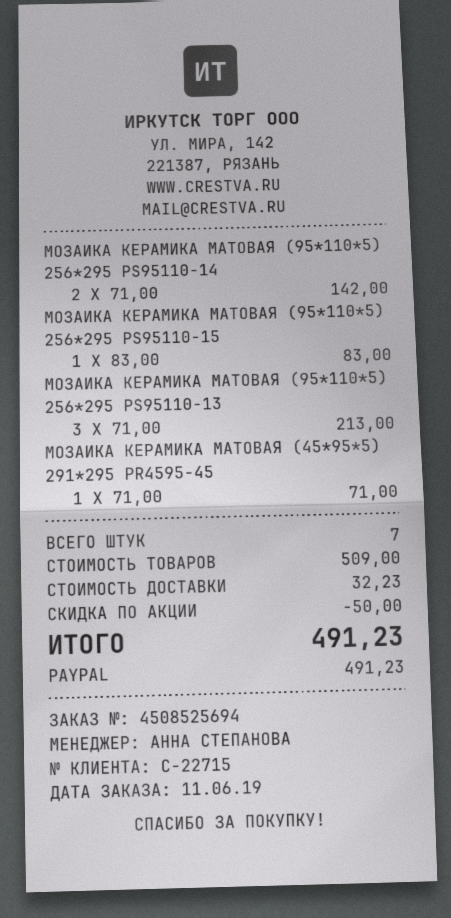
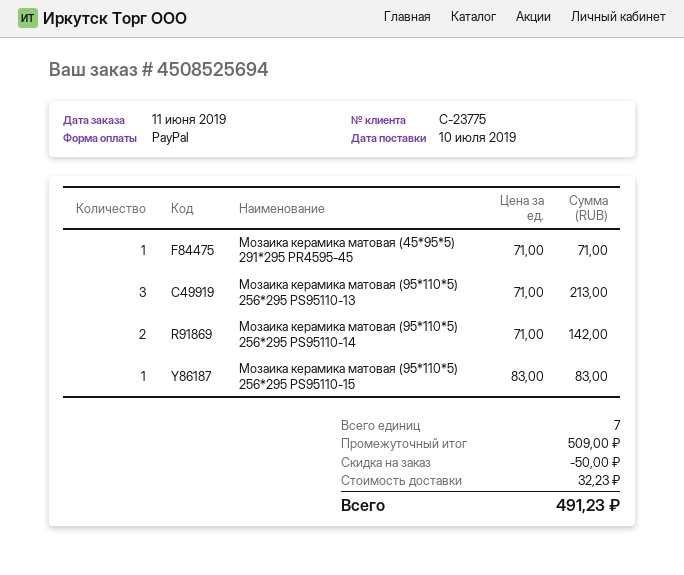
customer number: C-22715 -> C-23775

